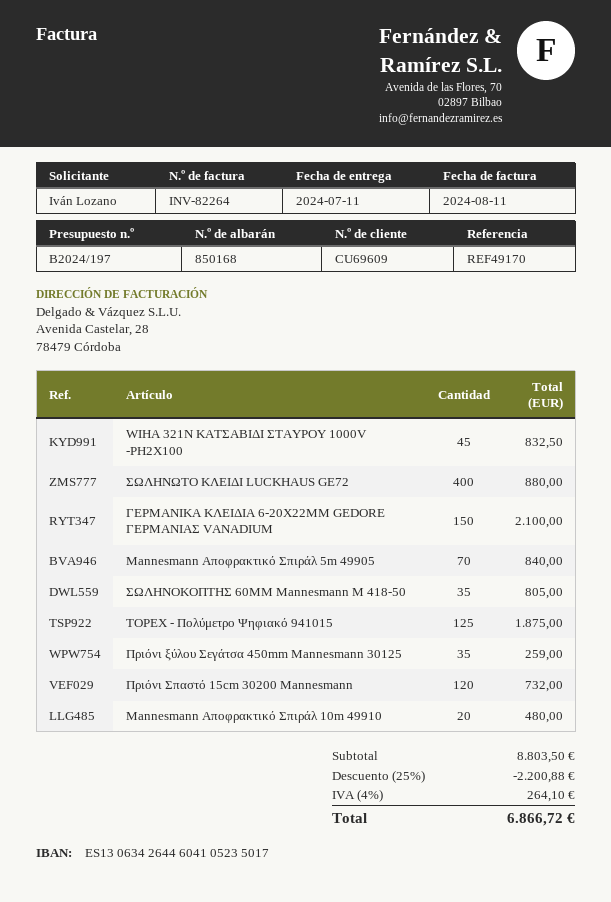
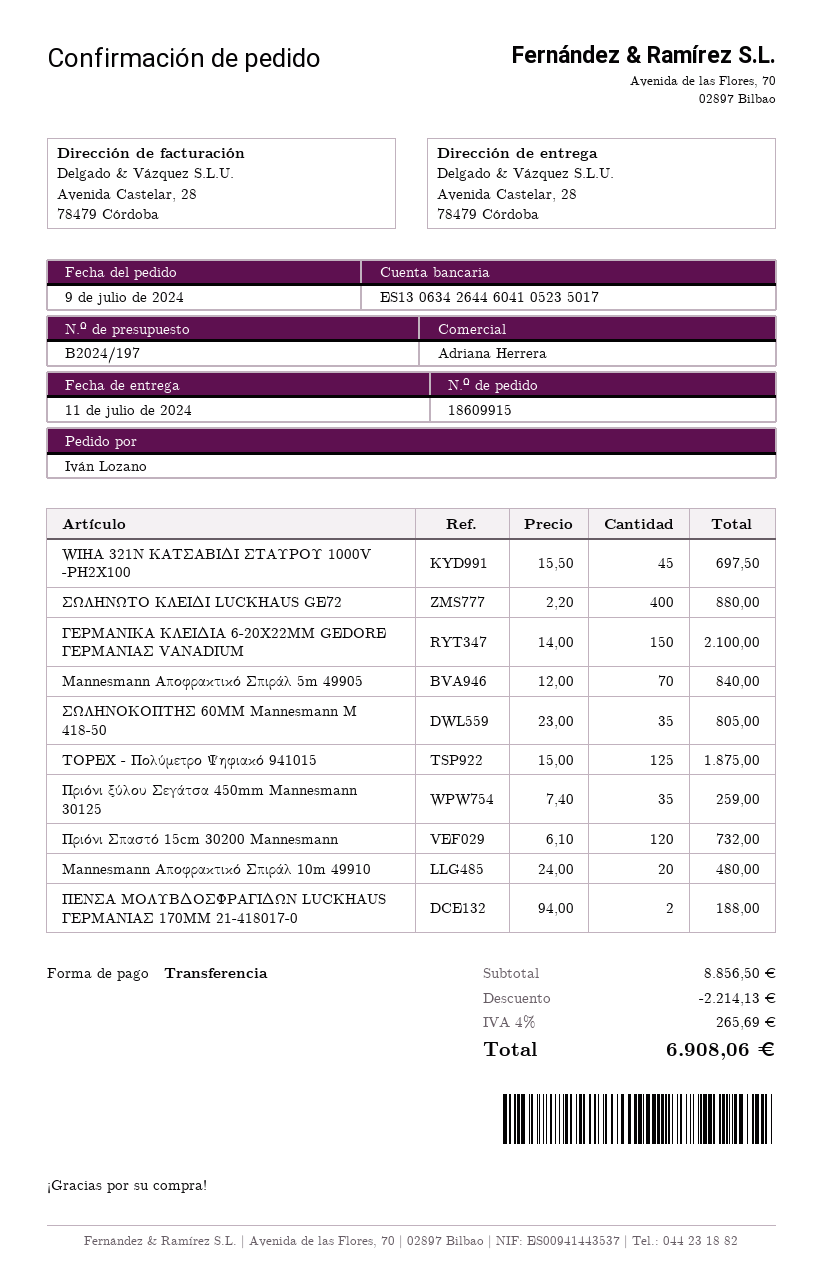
WIHA 321N ΚΑΤΣΑΒΙΔΙ ΣΤΑΥΡΟΥ 1000V -PH2X100: 45 for 832.50 -> 45 for 697.50
ΠΕΝΣΑ ΜΟΛΥΒΔΟΣΦΡΑΓΙΔΩΝ LUCKHAUS ΓΕΡΜΑΝΙΑΣ 170MM 21-418017-0: none -> 2 for 188.00
subtotal: 8803.50 -> 8856.50
discount: 2200.88 -> 2214.13
tax: 4% = 264.10 -> 4% = 265.69
total: 6866.72 -> 6908.06

